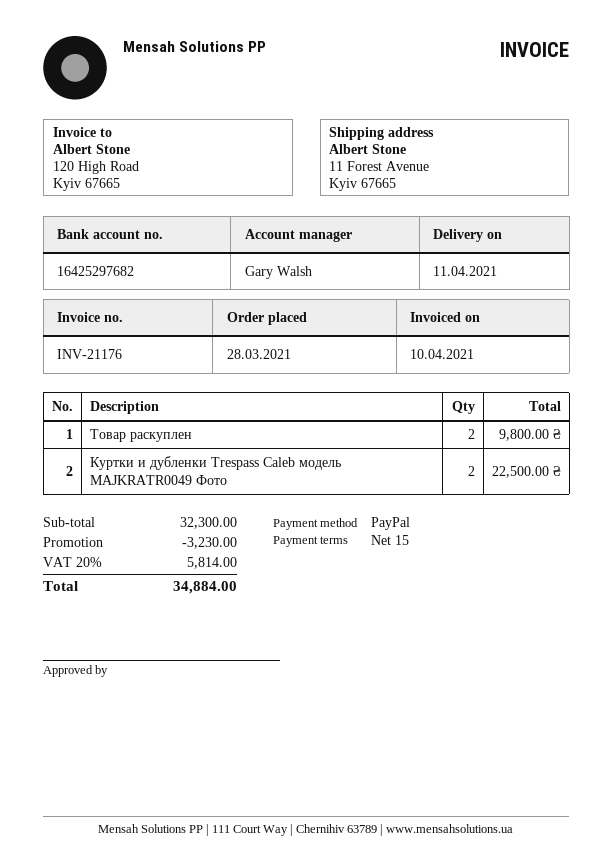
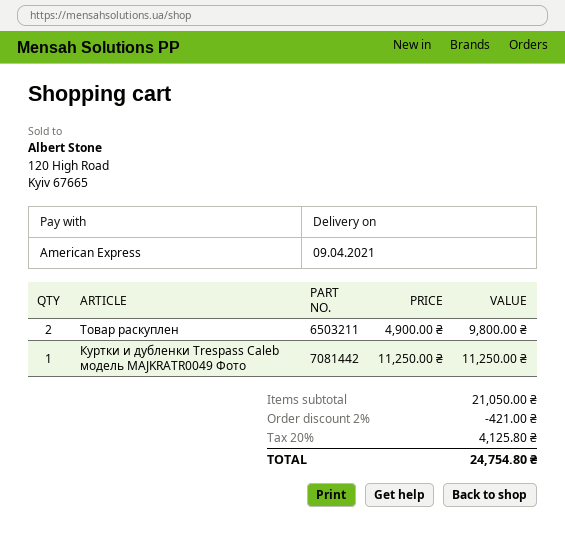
delivery date: 2021-04-11 -> 2021-04-09
payment method: PayPal -> American Express
Куртки и дубленки Trespass Caleb модель MAJKRATR0049 Фото: 2 for 22500.00 -> 1 for 11250.00
subtotal: 32300.00 -> 21050.00
discount: 3230.00 -> 421.00
tax: 20% = 5814.00 -> 20% = 4125.80
total: 34884.00 -> 24754.80

